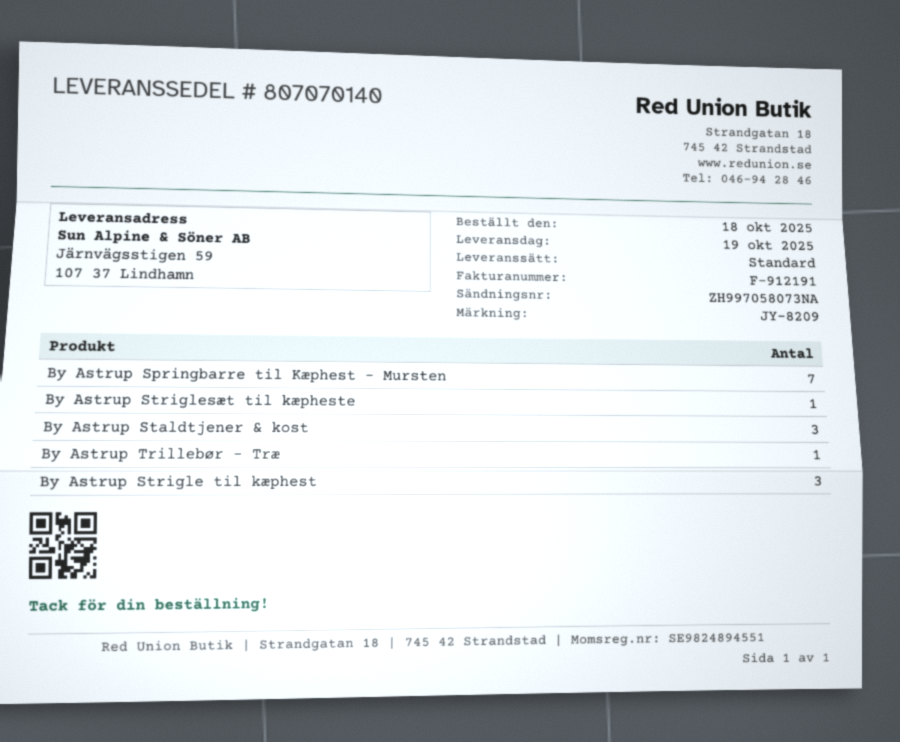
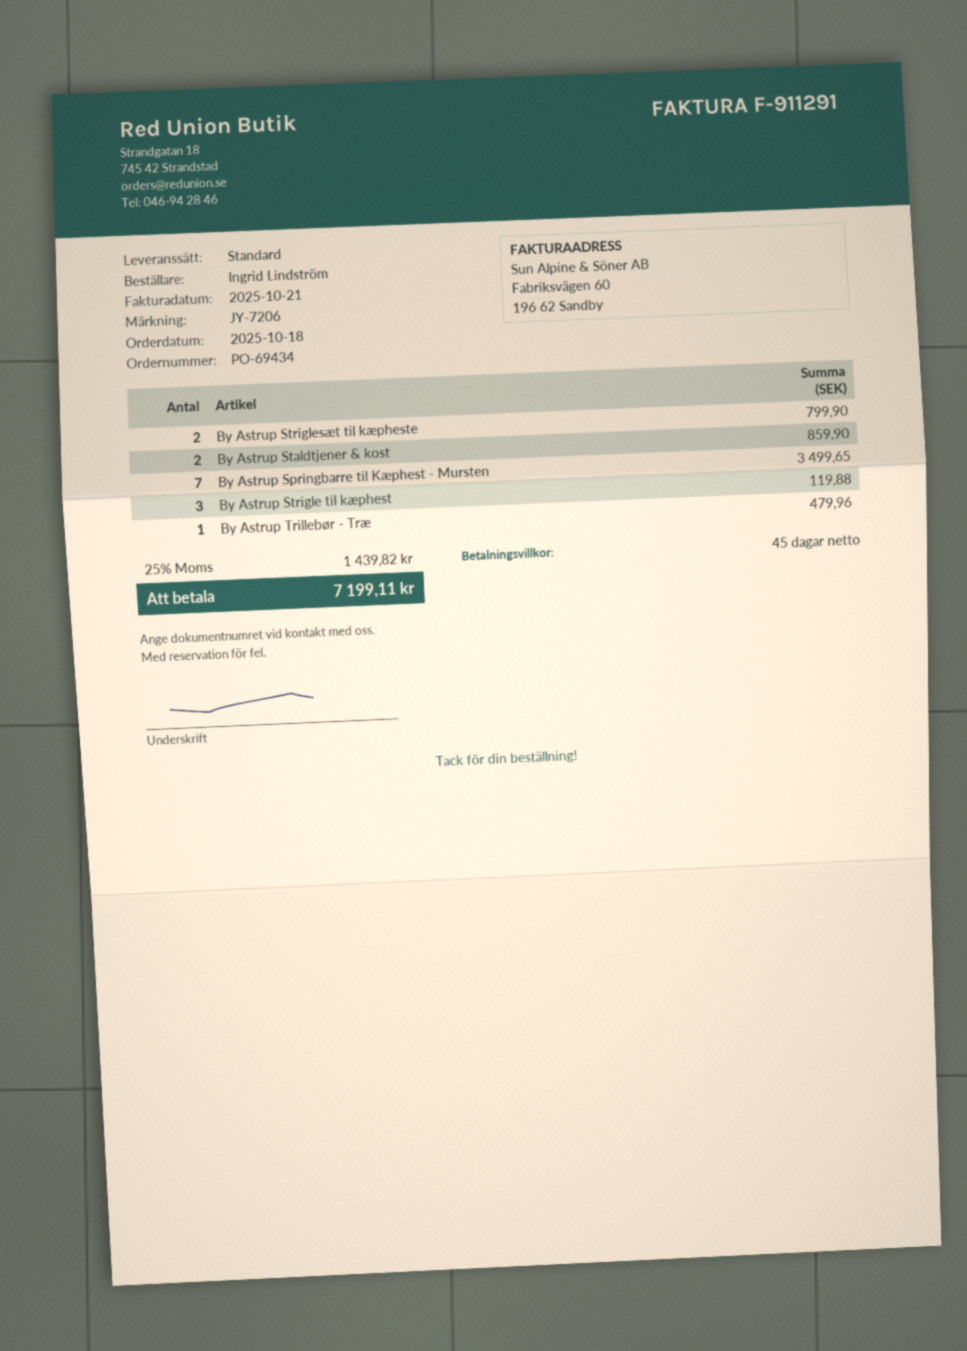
invoice number: F-912191 -> F-911291
reference: JY-8209 -> JY-7206
By Astrup Striglesæt til kæpheste: 1 -> 2
By Astrup Staldtjener & kost: 3 -> 2

